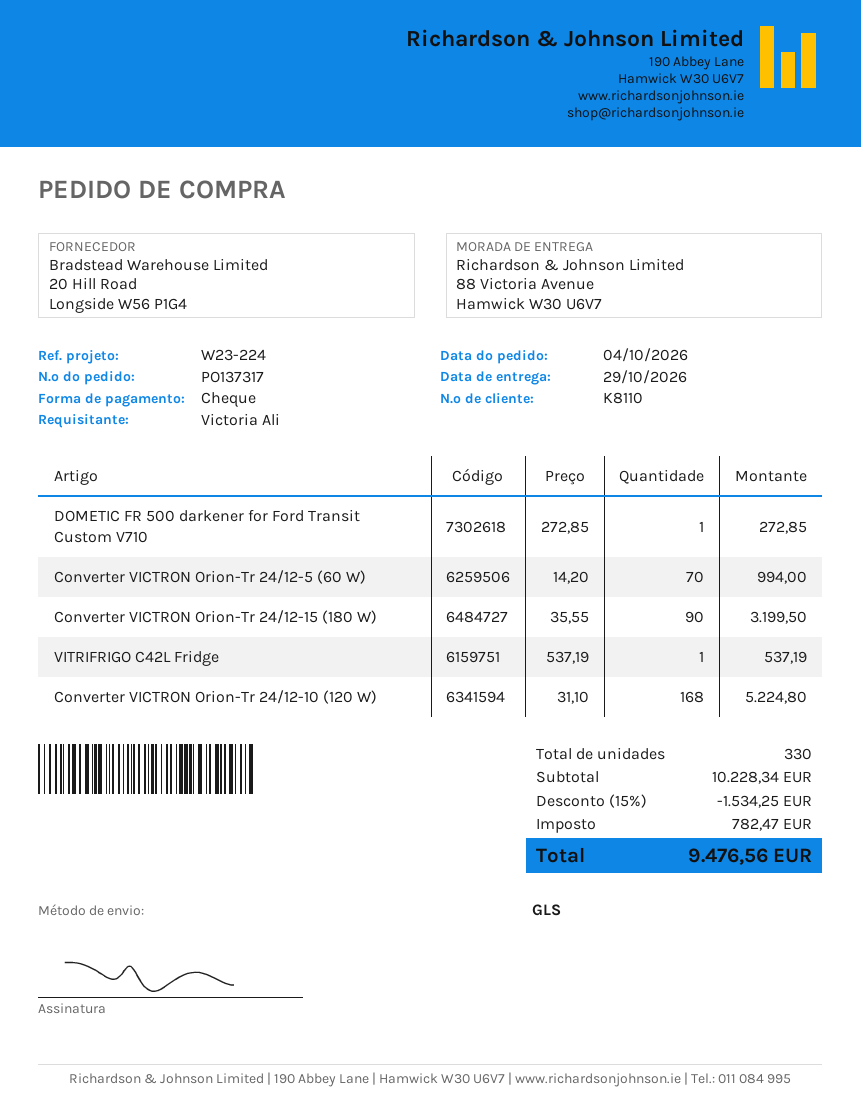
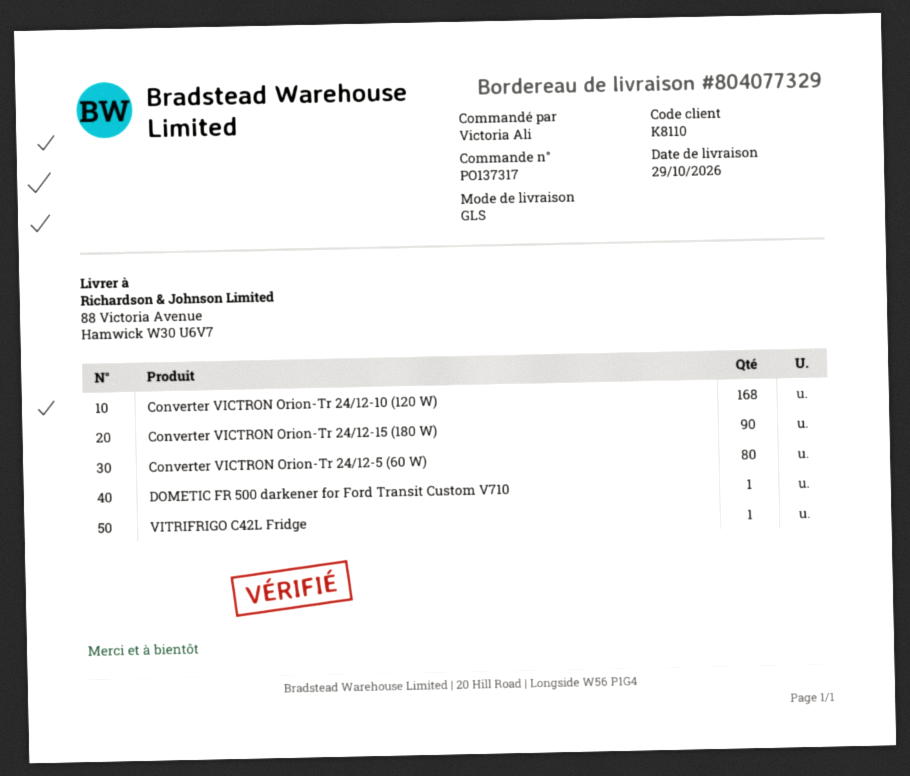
Converter VICTRON Orion-Tr 24/12-5 (60 W): 70 -> 80

